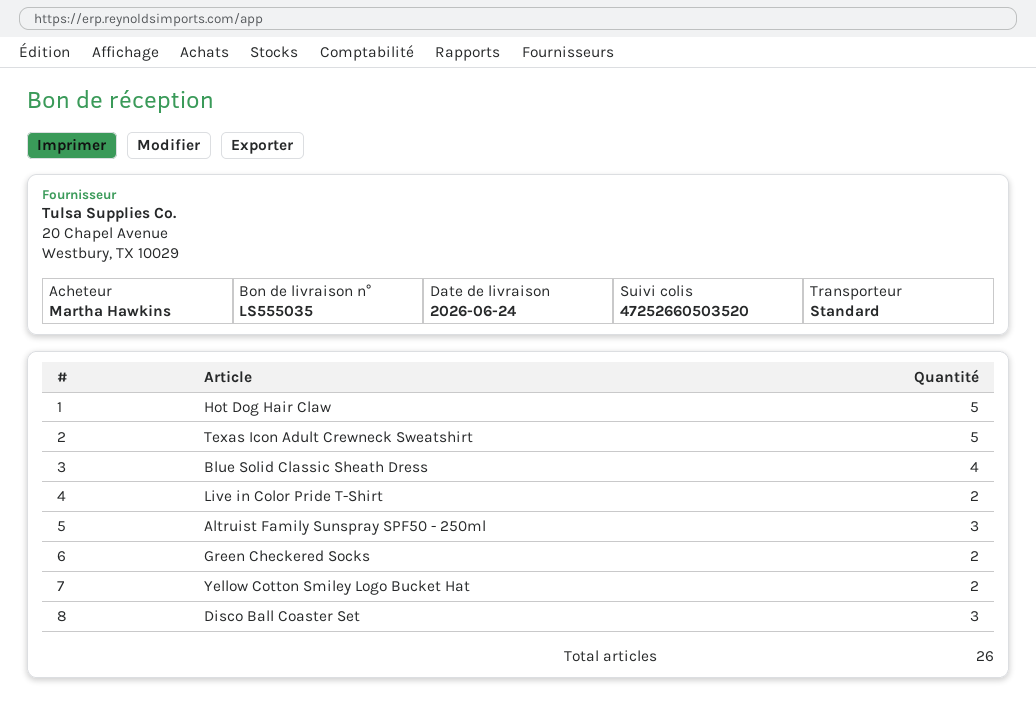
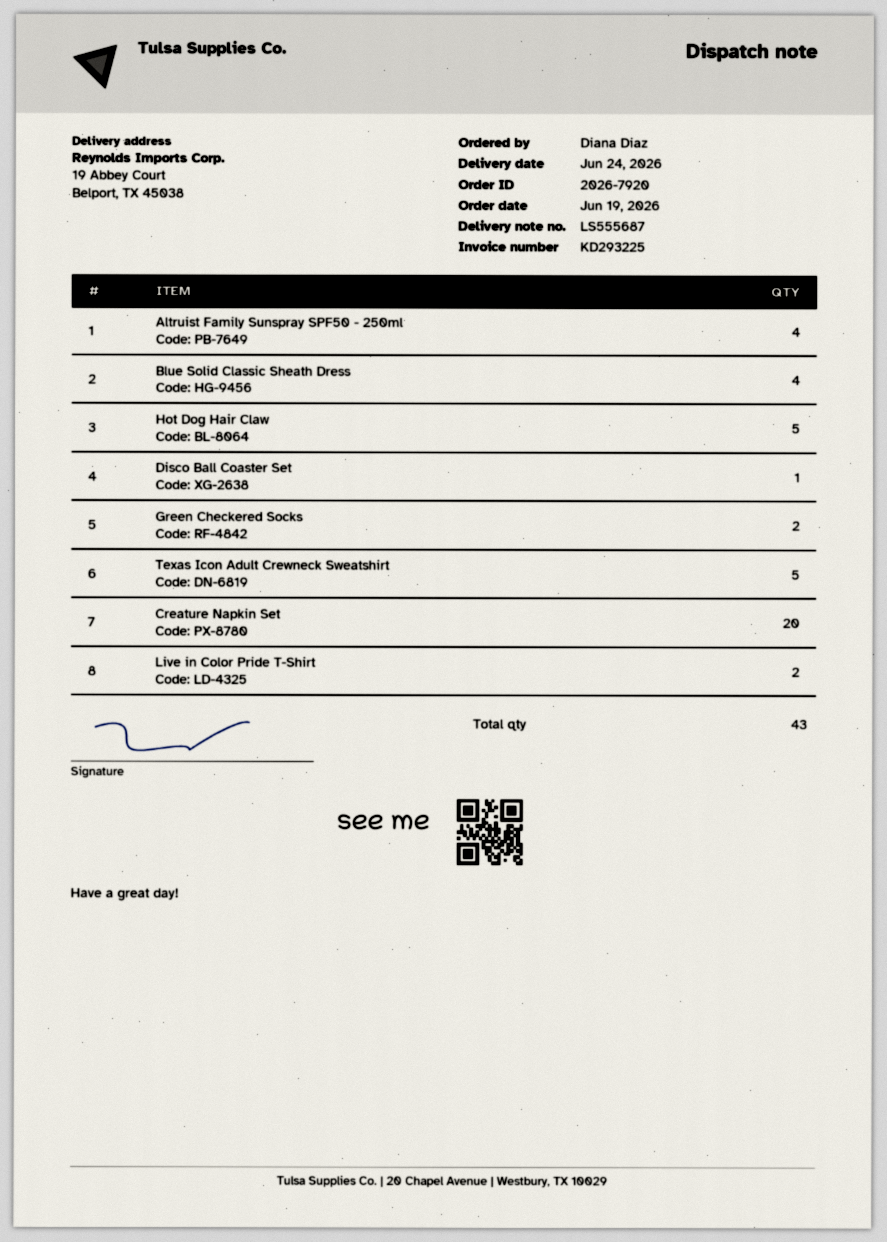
delivery note number: LS555035 -> LS555687
ordered by: Martha Hawkins -> Diana Diaz
Altruist Family Sunspray SPF50 - 250ml: 3 -> 4
Yellow Cotton Smiley Logo Bucket Hat: 2 -> none
Disco Ball Coaster Set: 3 -> 1
Creature Napkin Set: none -> 20
total quantity: 26 -> 43

